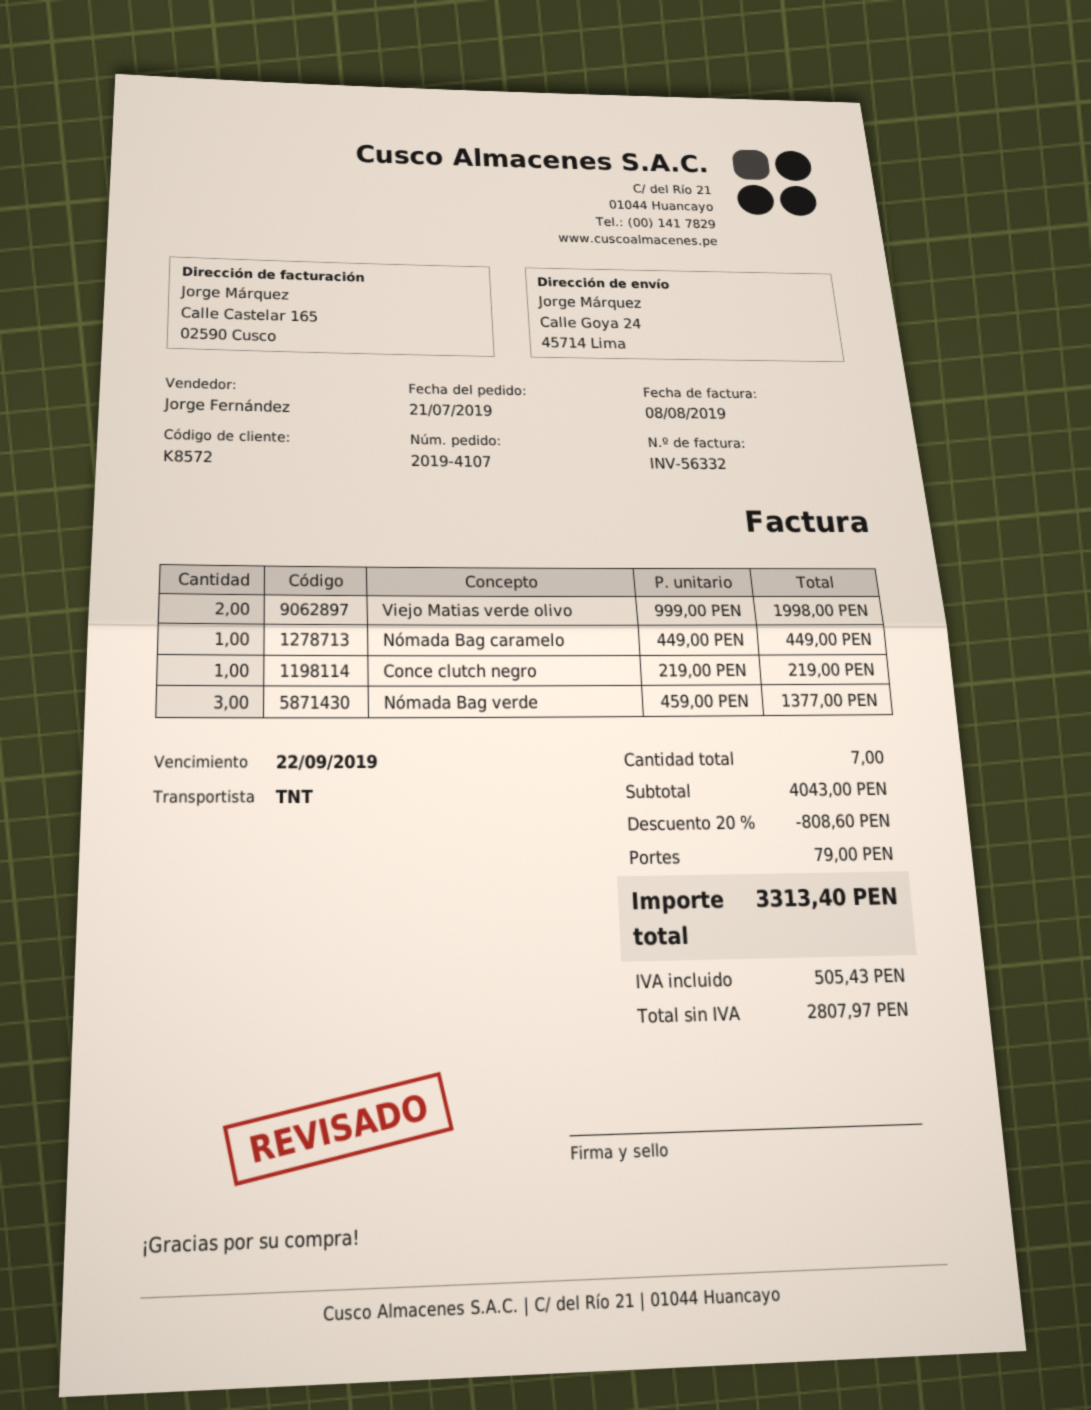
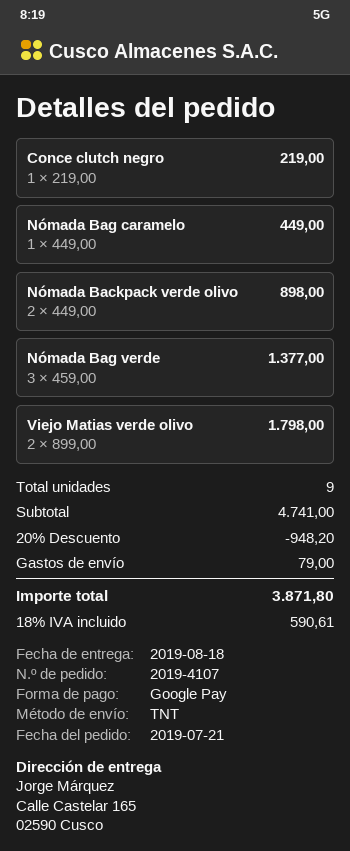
ship to: Calle Goya 24, 45714 Lima -> Calle Castelar 165, 02590 Cusco
Viejo Matias verde olivo: 2 x 999.00 = 1998.00 -> 2 x 899.00 = 1798.00
Nómada Backpack verde olivo: none -> 2 x 449.00 = 898.00
total quantity: 7 -> 9
subtotal: 4043.00 -> 4741.00
discount: 20% = 808.60 -> 20% = 948.20
tax: 505.43 -> 590.61
total: 3313.40 -> 3871.80

